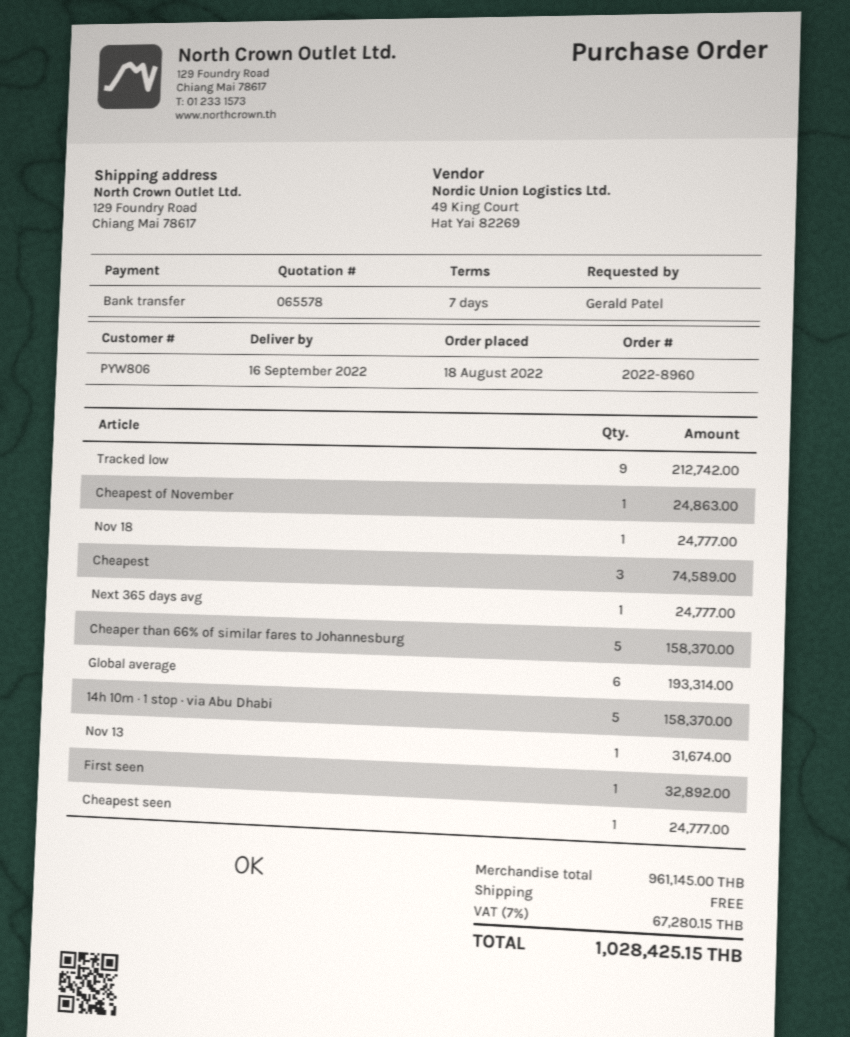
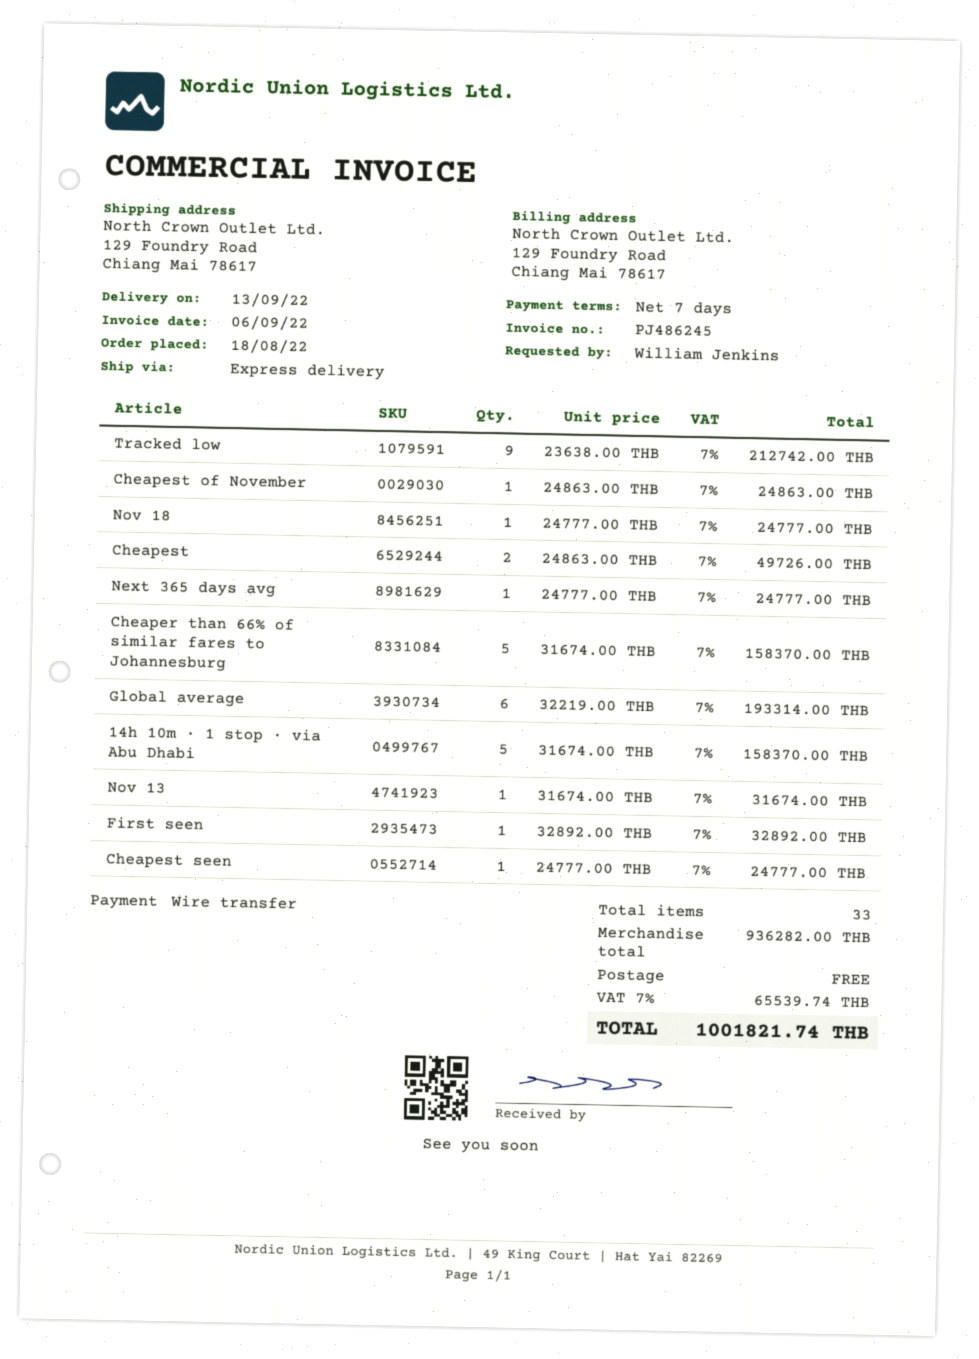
delivery date: 2022-09-16 -> 2022-09-13
ordered by: Gerald Patel -> William Jenkins
Cheapest: 3 for 74589.00 -> 2 for 49726.00
subtotal: 961145.00 -> 936282.00
tax: 7% = 67280.15 -> 7% = 65539.74
total: 1028425.15 -> 1001821.74

